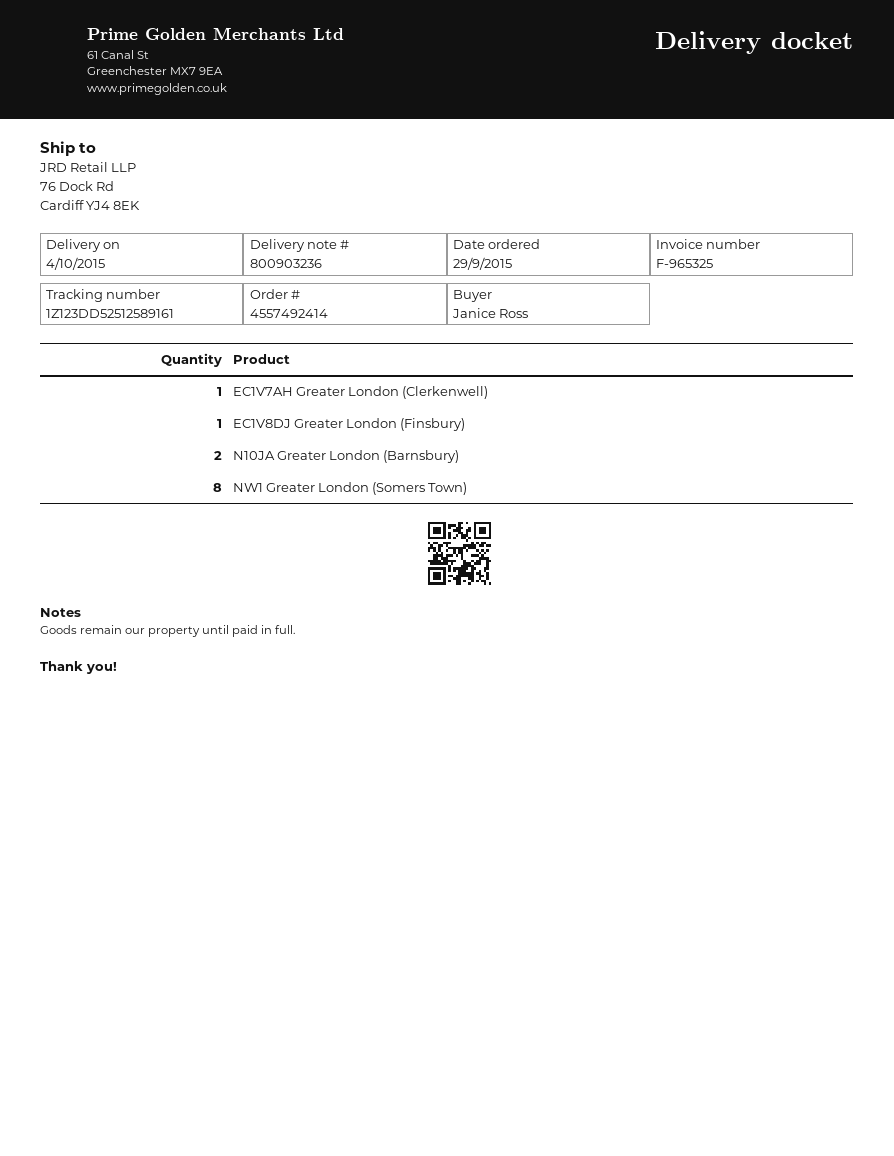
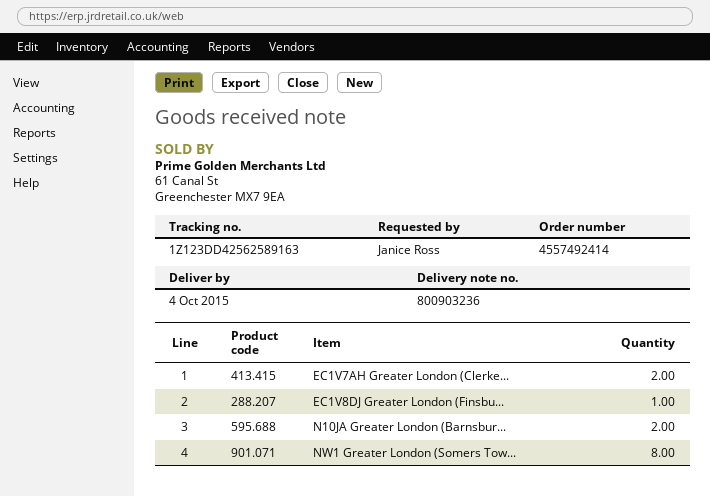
tracking number: 1Z123DD52512589161 -> 1Z123DD42562589163
EC1V7AH Greater London (Clerkenwell): 1 -> 2

